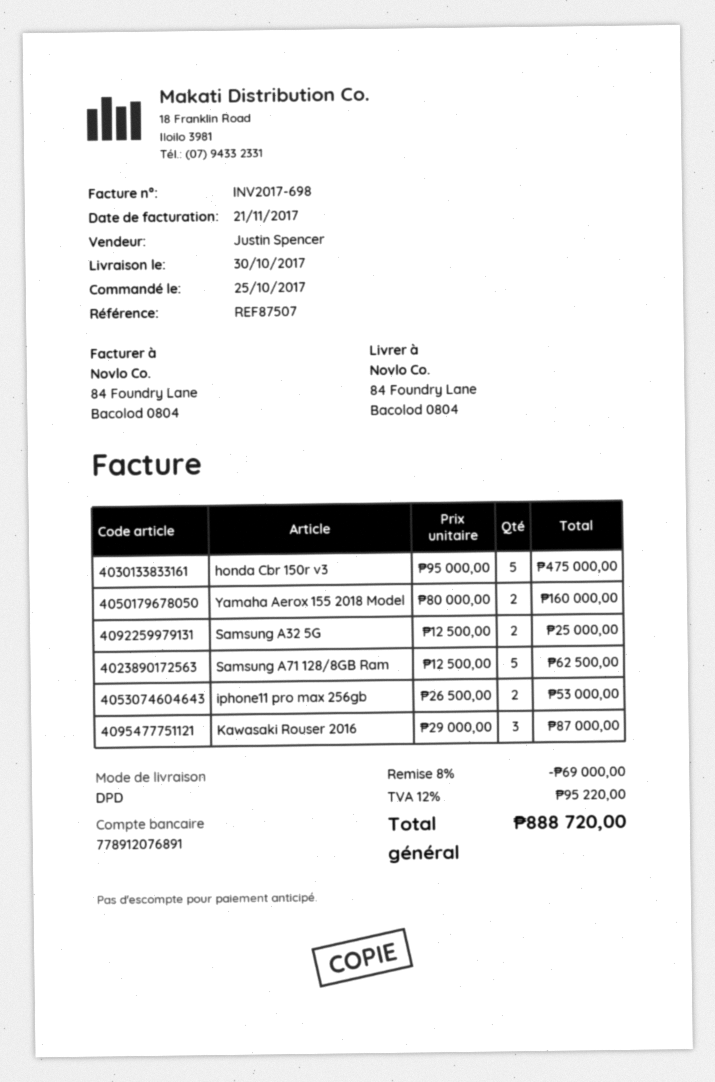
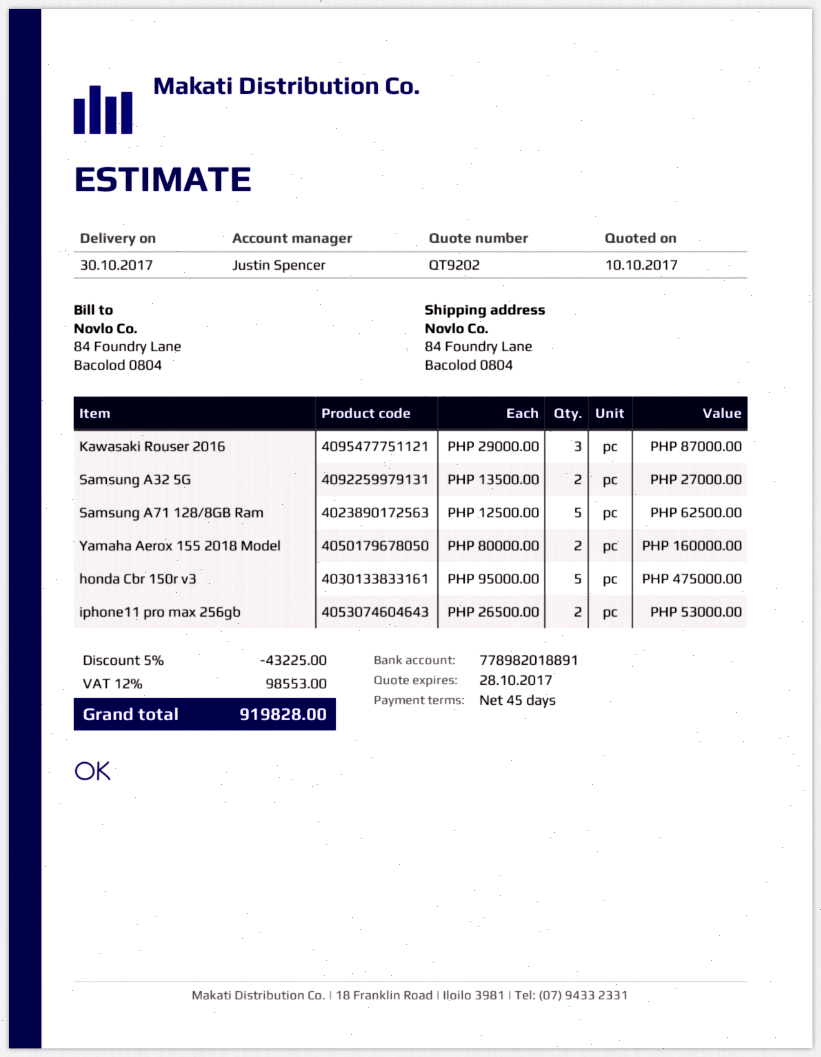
bank account: 778912076891 -> 778982018891
Samsung A32 5G: 2 x 12500.00 = 25000.00 -> 2 x 13500.00 = 27000.00
discount: 8% = 69000.00 -> 5% = 43225.00
tax: 12% = 95220.00 -> 12% = 98553.00
total: 888720.00 -> 919828.00

